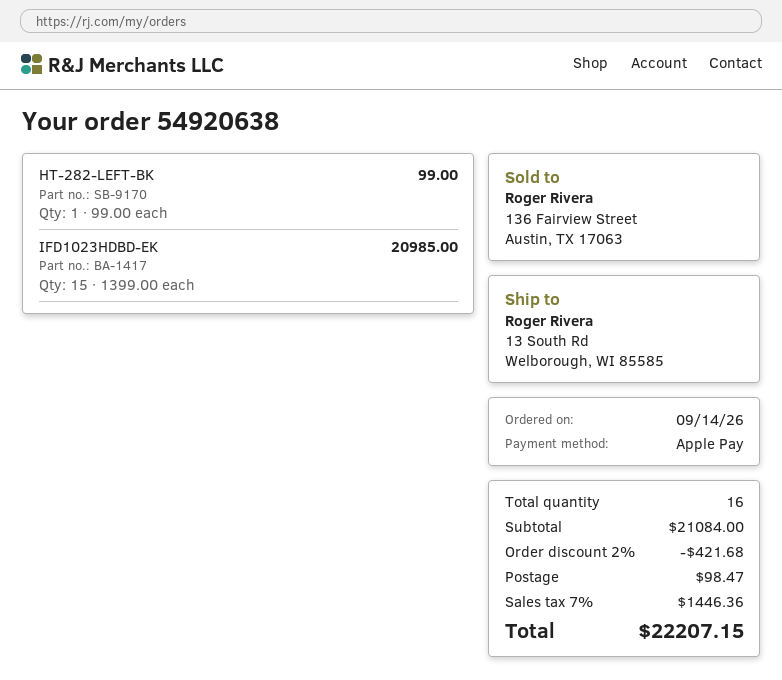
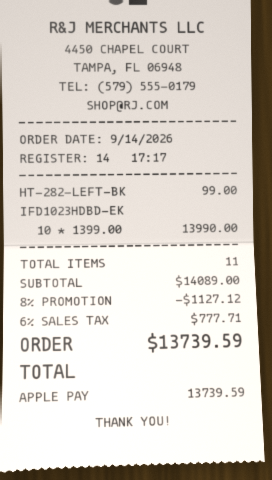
IFD1023HDBD-EK: 15 x 1399.00 = 20985.00 -> 10 x 1399.00 = 13990.00
total quantity: 16 -> 11
subtotal: 21084.00 -> 14089.00
discount: 2% = 421.68 -> 8% = 1127.12
shipping: 98.47 -> none
tax: 7% = 1446.36 -> 6% = 777.71
total: 22207.15 -> 13739.59

